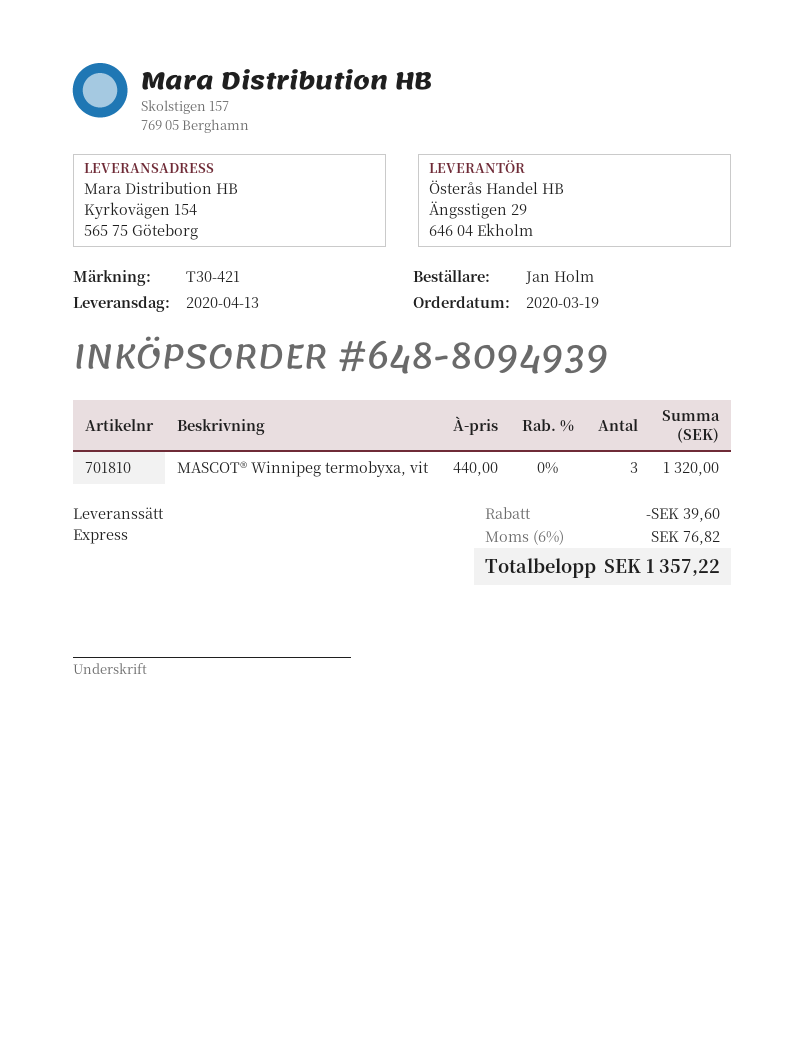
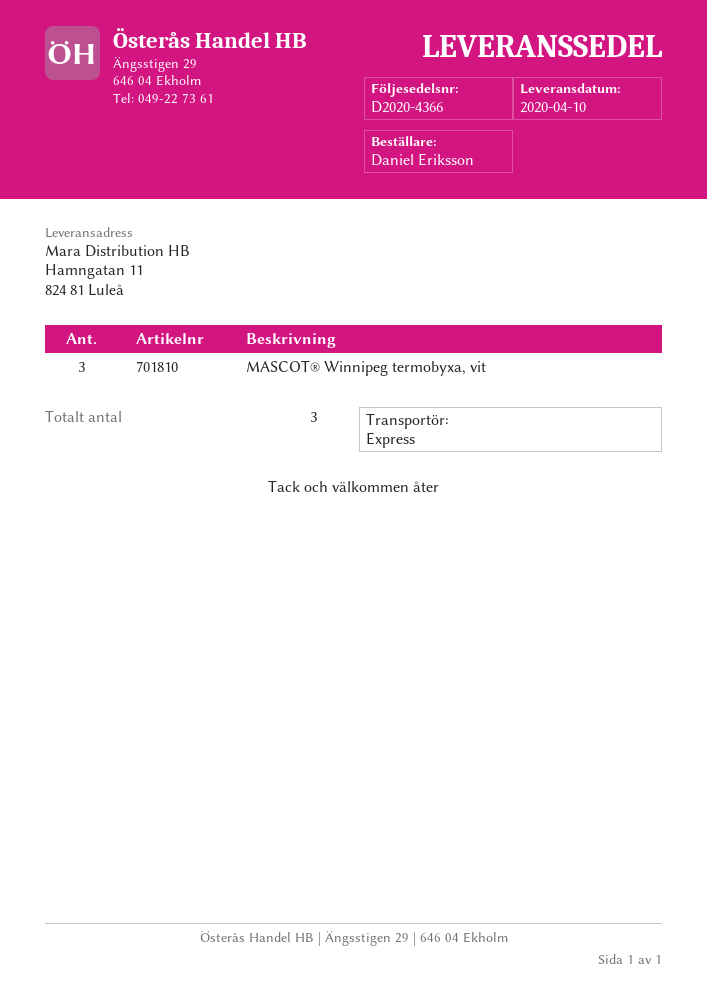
delivery date: 2020-04-13 -> 2020-04-10
ordered by: Jan Holm -> Daniel Eriksson
ship to: Kyrkovägen 154, 565 75 Göteborg -> Hamngatan 11, 824 81 Luleå

